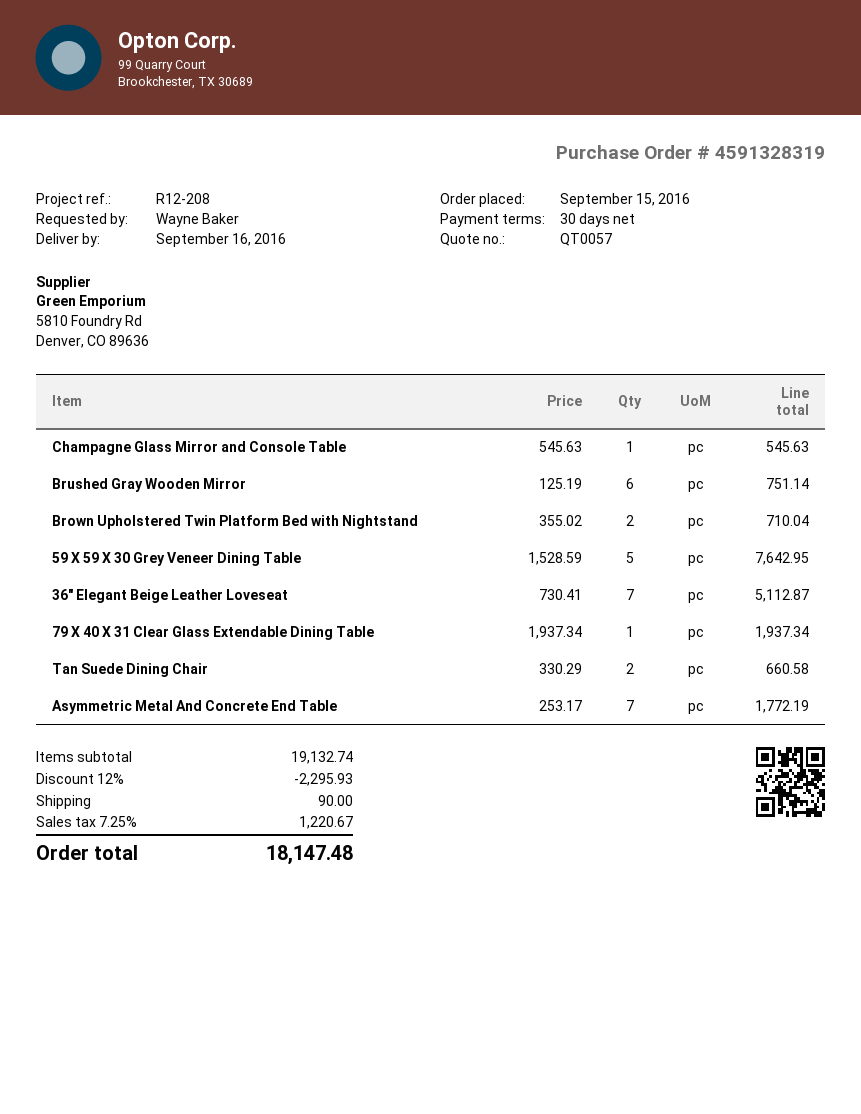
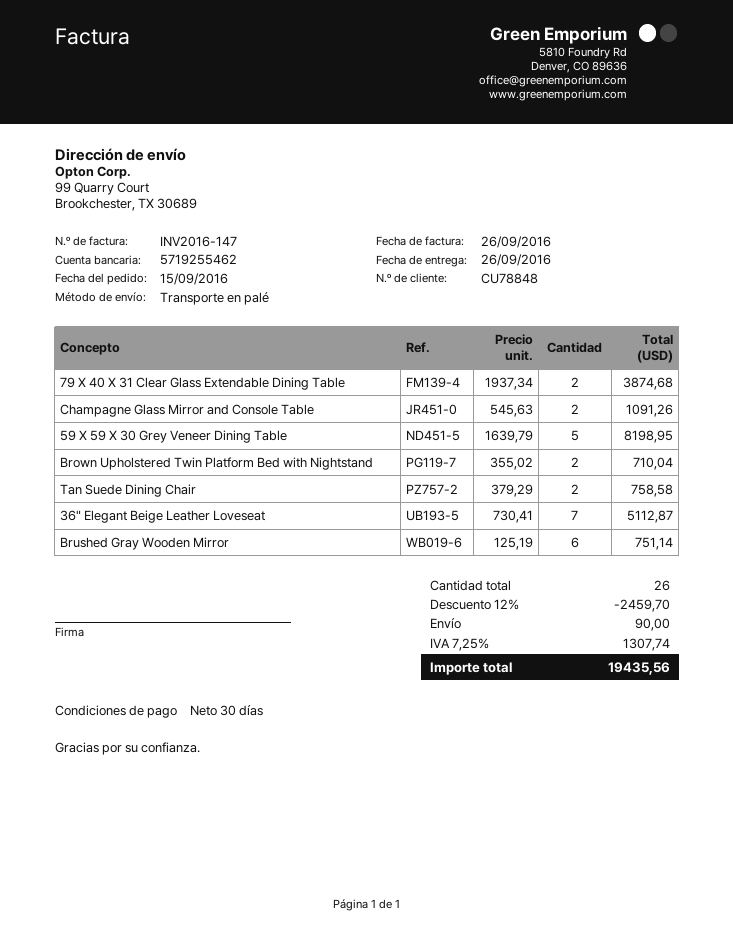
delivery date: 2016-09-16 -> 2016-09-26
Champagne Glass Mirror and Console Table: 1 x 545.63 = 545.63 -> 2 x 545.63 = 1091.26
59 X 59 X 30 Grey Veneer Dining Table: 5 x 1528.59 = 7642.95 -> 5 x 1639.79 = 8198.95
79 X 40 X 31 Clear Glass Extendable Dining Table: 1 x 1937.34 = 1937.34 -> 2 x 1937.34 = 3874.68
Tan Suede Dining Chair: 2 x 330.29 = 660.58 -> 2 x 379.29 = 758.58
Asymmetric Metal And Concrete End Table: 7 x 253.17 = 1772.19 -> none
discount: 12% = 2295.93 -> 12% = 2459.70
tax: 7.25% = 1220.67 -> 7.25% = 1307.74
total: 18147.48 -> 19435.56

